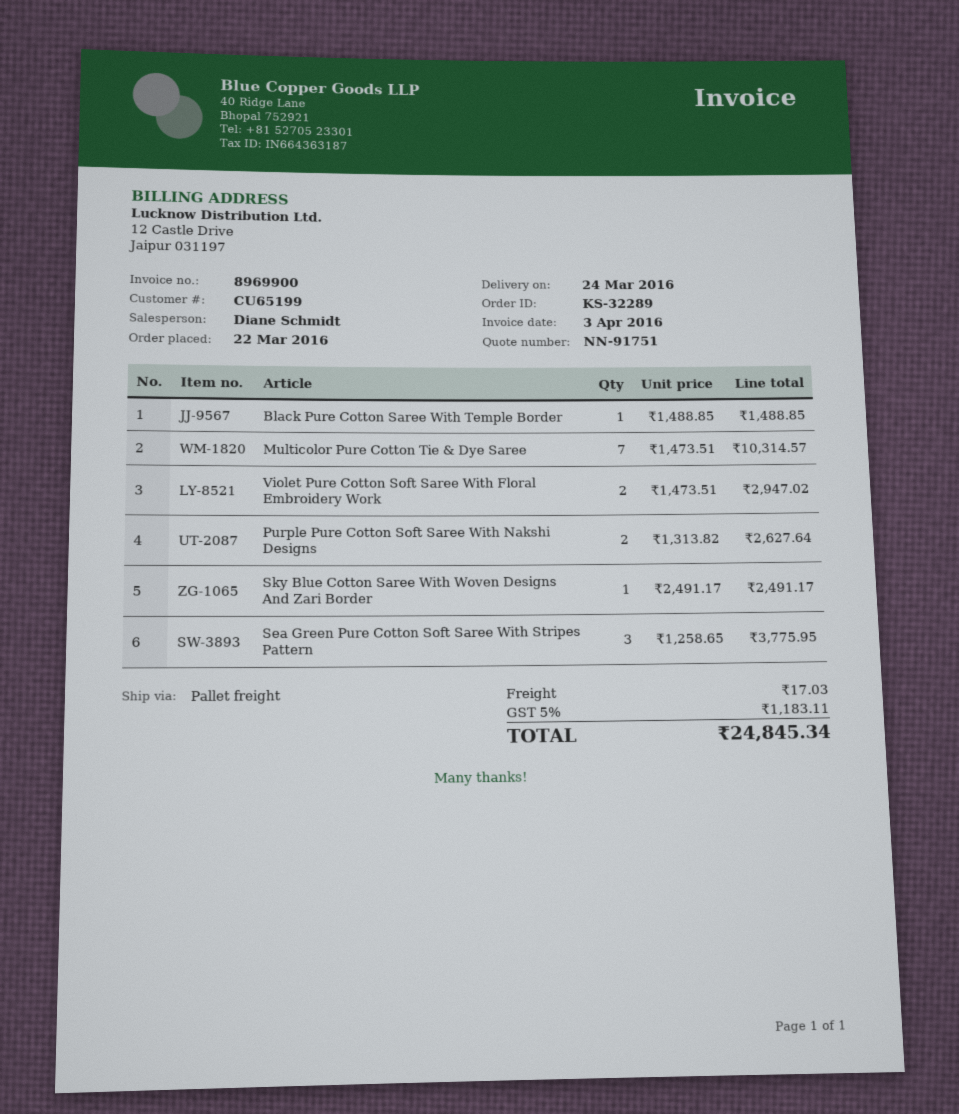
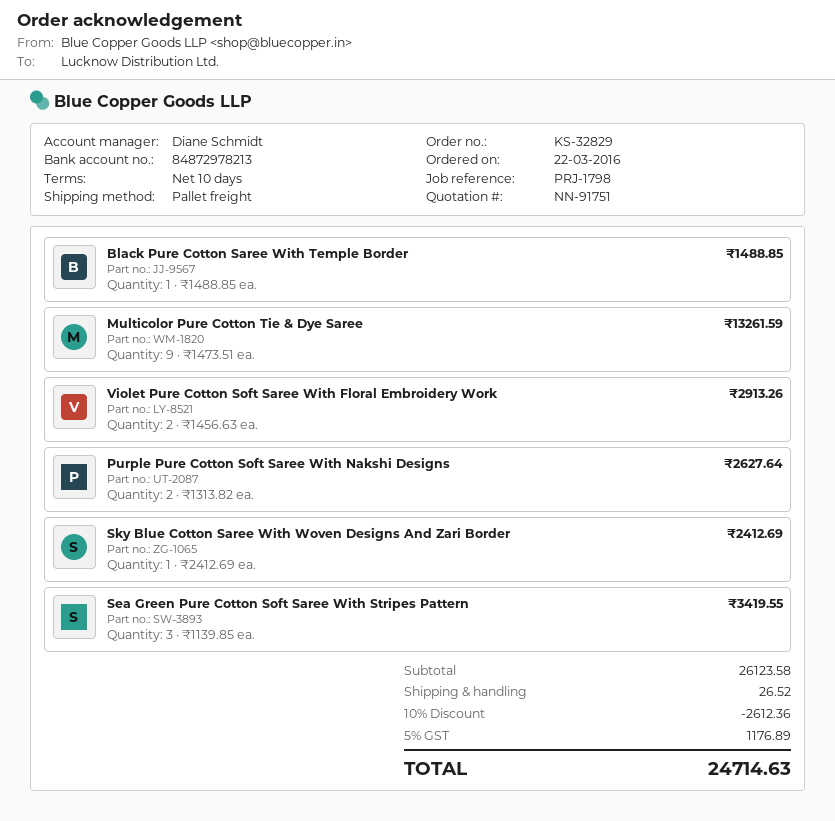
order number: KS-32289 -> KS-32829
Multicolor Pure Cotton Tie & Dye Saree: 7 x 1473.51 = 10314.57 -> 9 x 1473.51 = 13261.59
Violet Pure Cotton Soft Saree With Floral Embroidery Work: 2 x 1473.51 = 2947.02 -> 2 x 1456.63 = 2913.26
Sky Blue Cotton Saree With Woven Designs And Zari Border: 1 x 2491.17 = 2491.17 -> 1 x 2412.69 = 2412.69
Sea Green Pure Cotton Soft Saree With Stripes Pattern: 3 x 1258.65 = 3775.95 -> 3 x 1139.85 = 3419.55
discount: none -> 10% = 2612.36
shipping: 17.03 -> 26.52
tax: 5% = 1183.11 -> 5% = 1176.89
total: 24845.34 -> 24714.63

